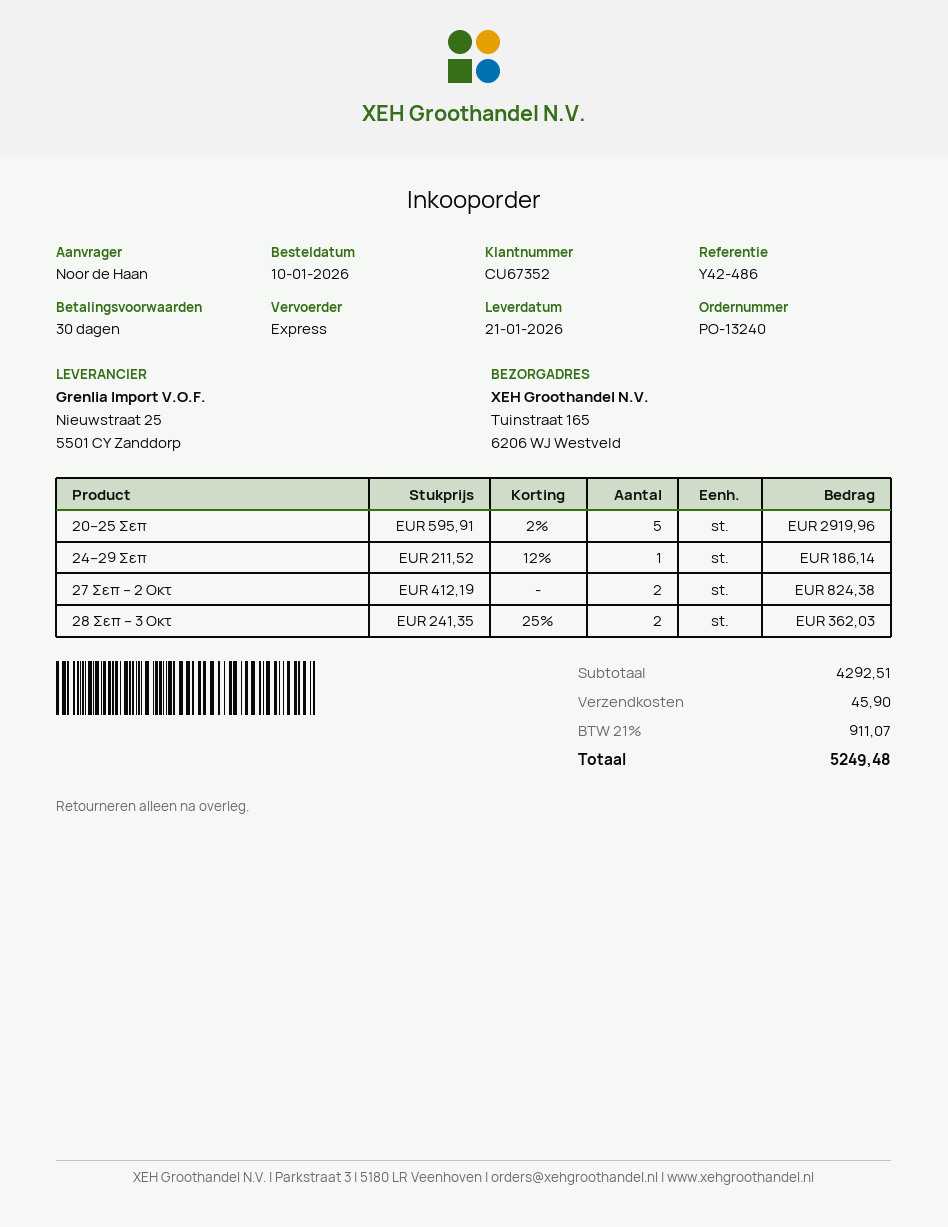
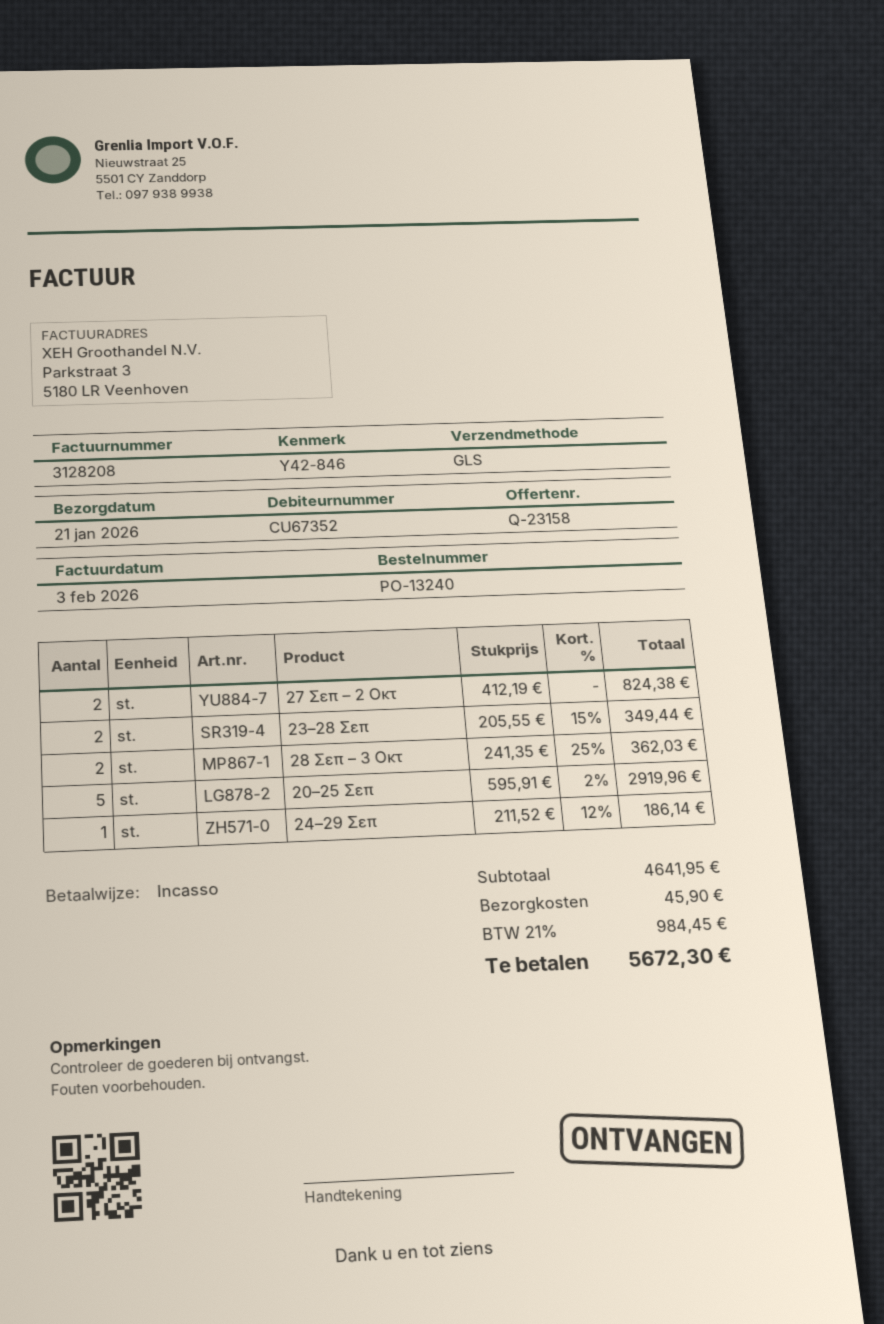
reference: Y42-486 -> Y42-846
shipping method: express -> GLS
23–28 Σεπ: none -> 2 x 205.55 - 15% = 349.44
subtotal: 4292.51 -> 4641.95
tax: 21% = 911.07 -> 21% = 984.45
total: 5249.48 -> 5672.30

